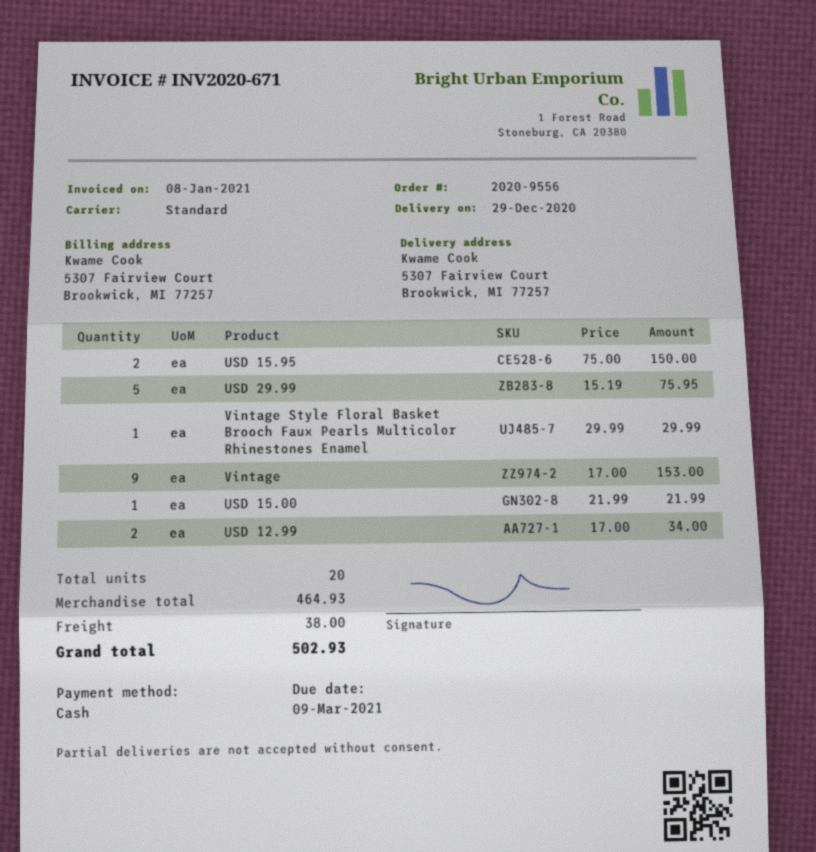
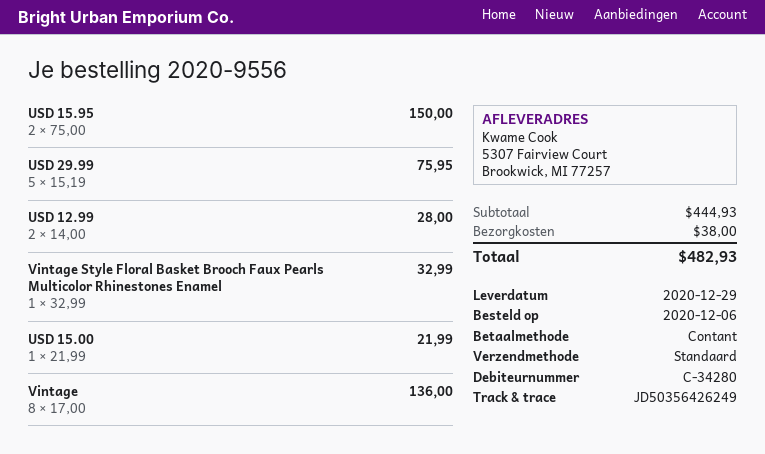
Vintage Style Floral Basket Brooch Faux Pearls Multicolor Rhinestones Enamel: 1 x 29.99 = 29.99 -> 1 x 32.99 = 32.99
Vintage: 9 x 17.00 = 153.00 -> 8 x 17.00 = 136.00
USD 12.99: 2 x 17.00 = 34.00 -> 2 x 14.00 = 28.00
subtotal: 464.93 -> 444.93
total: 502.93 -> 482.93

